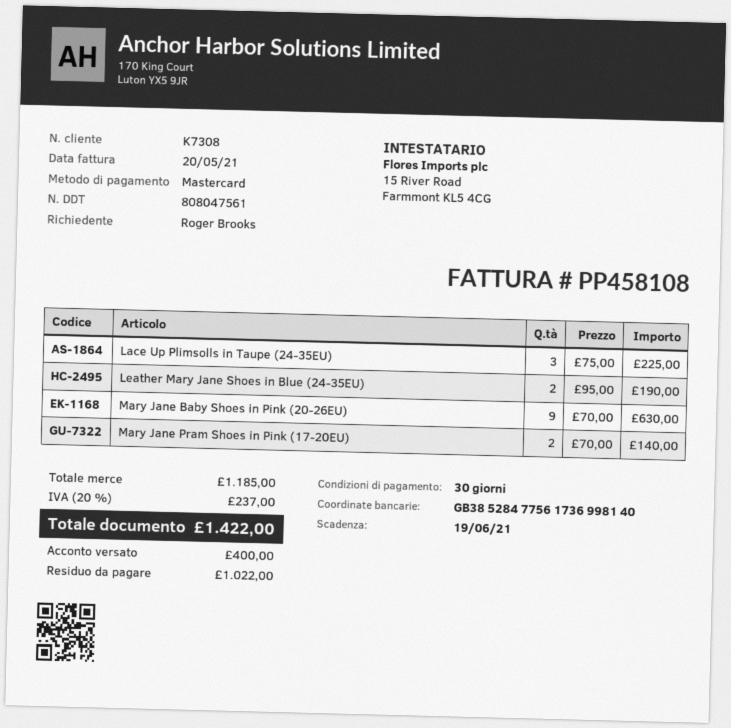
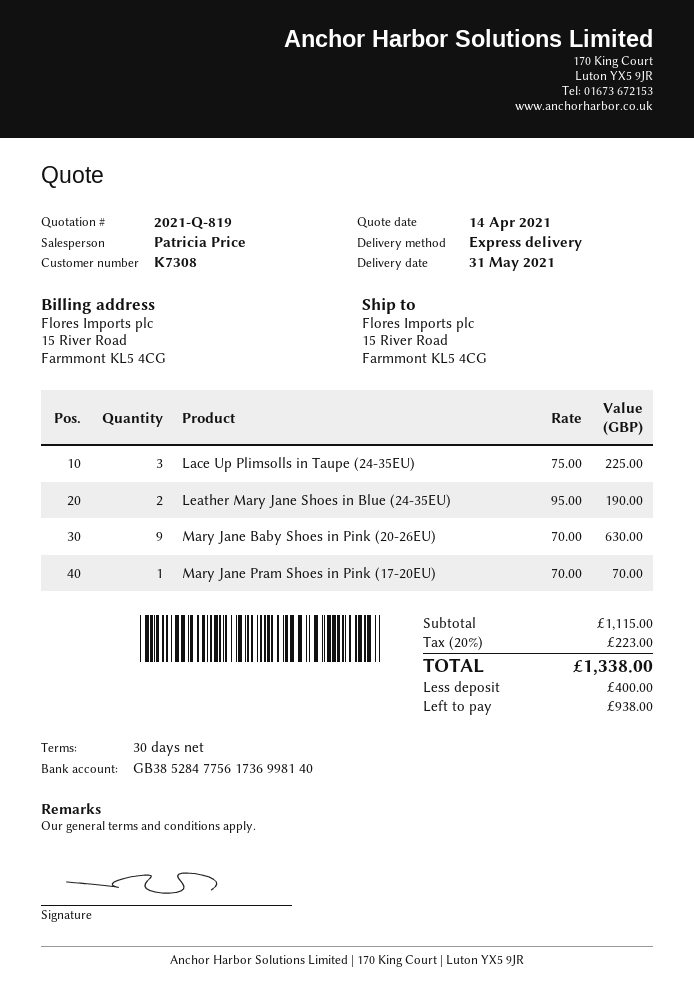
Mary Jane Pram Shoes in Pink (17-20EU): 2 x 70.00 = 140.00 -> 1 x 70.00 = 70.00
subtotal: 1185.00 -> 1115.00
tax: 20% = 237.00 -> 20% = 223.00
total: 1422.00 -> 1338.00
balance: 1022.00 -> 938.00

